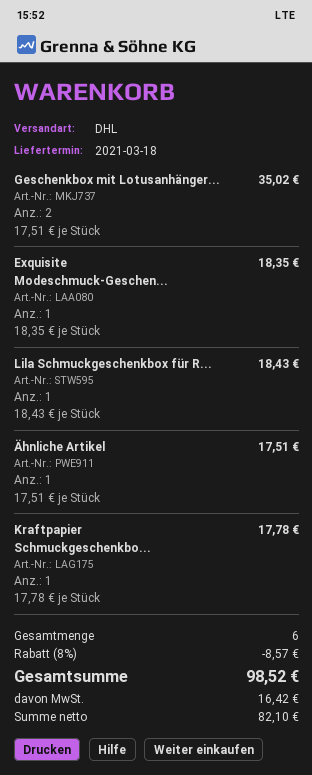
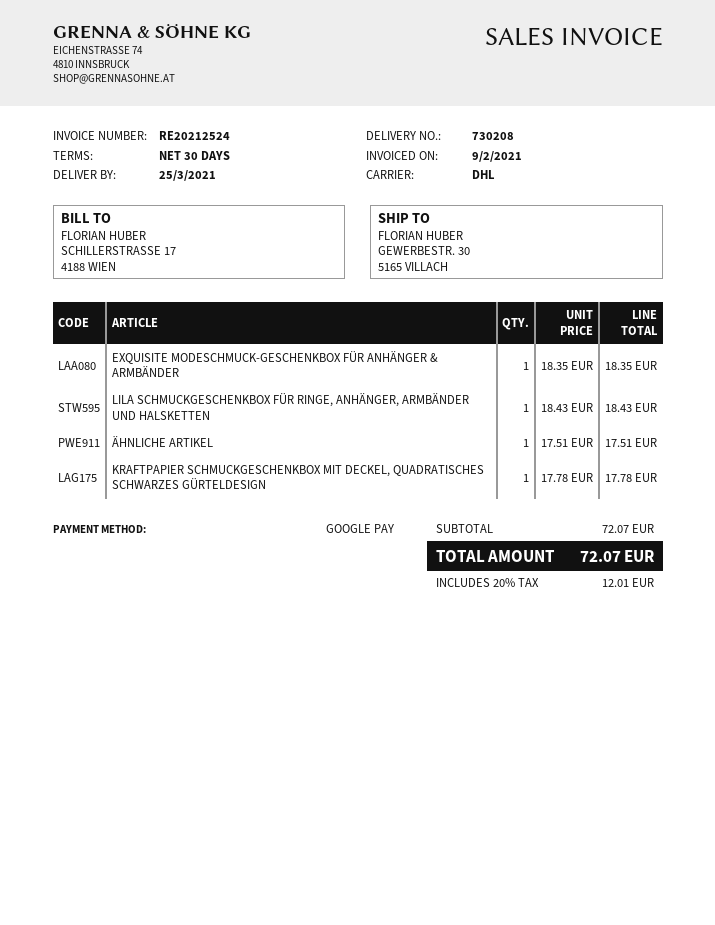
delivery date: 2021-03-18 -> 2021-03-25
Geschenkbox mit Lotusanhänger...: 2 x 17.51 = 35.02 -> none
discount: 8% = 8.57 -> none
tax: 16.42 -> 12.01
total: 98.52 -> 72.07

